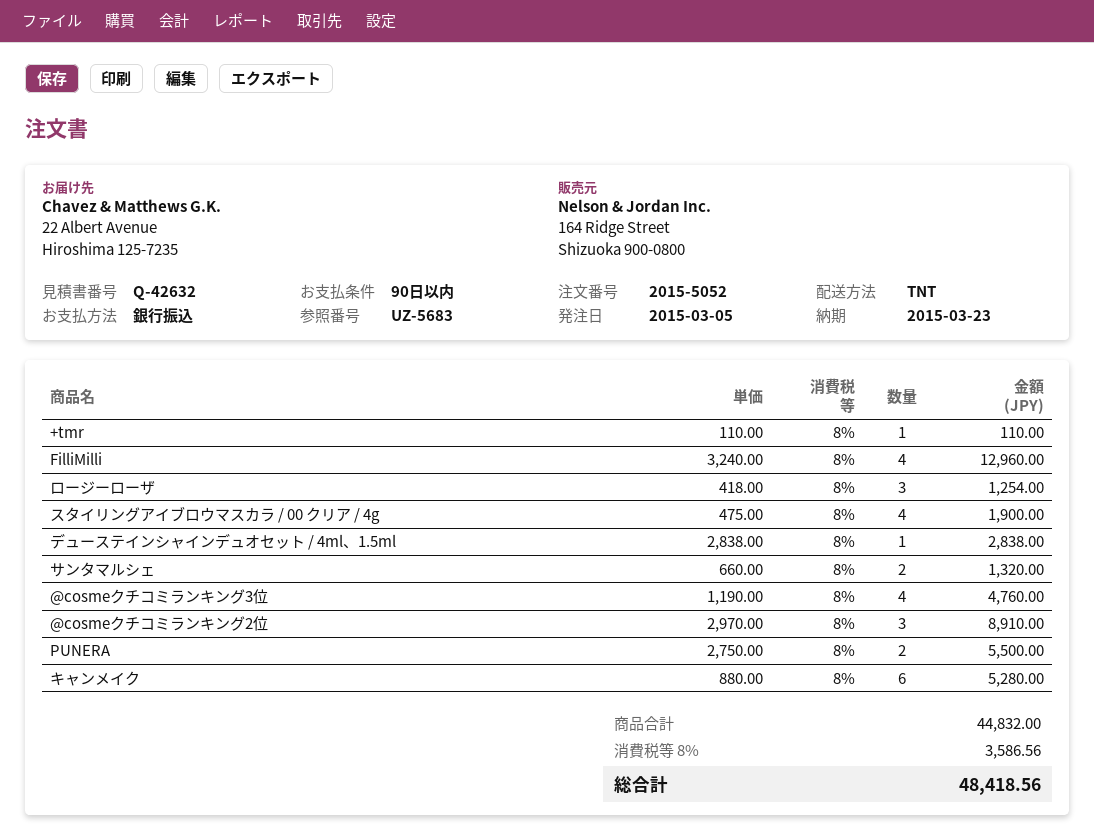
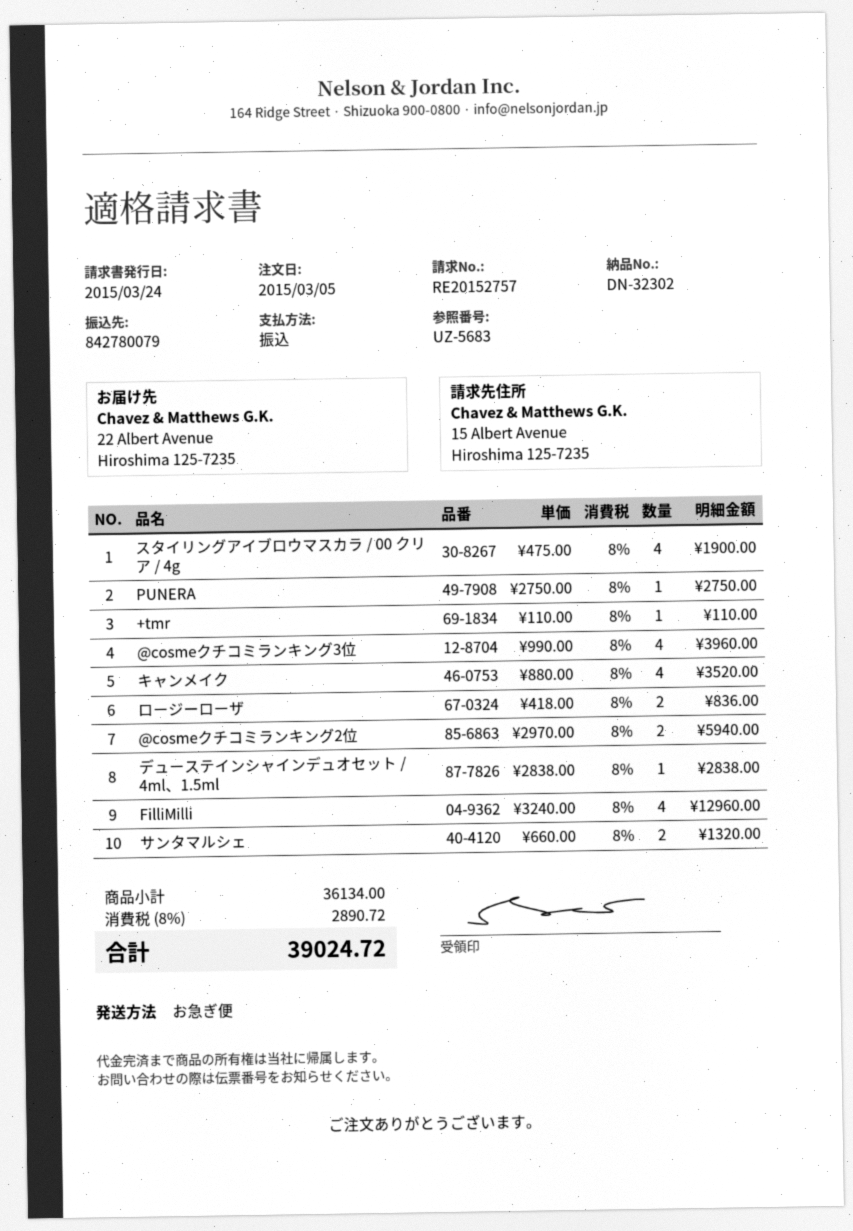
shipping method: TNT -> express
ロージーローザ: 3 x 418.00 = 1254.00 -> 2 x 418.00 = 836.00
@cosmeクチコミランキング3位: 4 x 1190.00 = 4760.00 -> 4 x 990.00 = 3960.00
@cosmeクチコミランキング2位: 3 x 2970.00 = 8910.00 -> 2 x 2970.00 = 5940.00
PUNERA: 2 x 2750.00 = 5500.00 -> 1 x 2750.00 = 2750.00
キャンメイク: 6 x 880.00 = 5280.00 -> 4 x 880.00 = 3520.00
subtotal: 44832.00 -> 36134.00
tax: 8% = 3586.56 -> 8% = 2890.72
total: 48418.56 -> 39024.72

